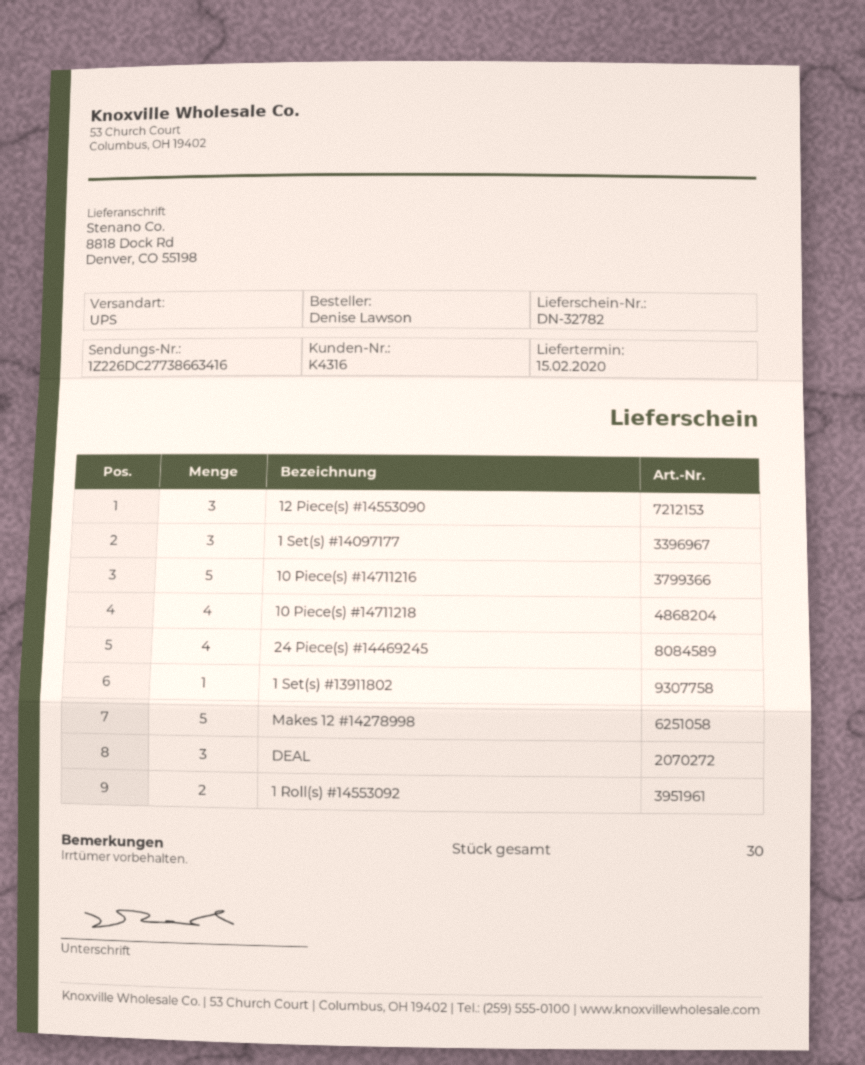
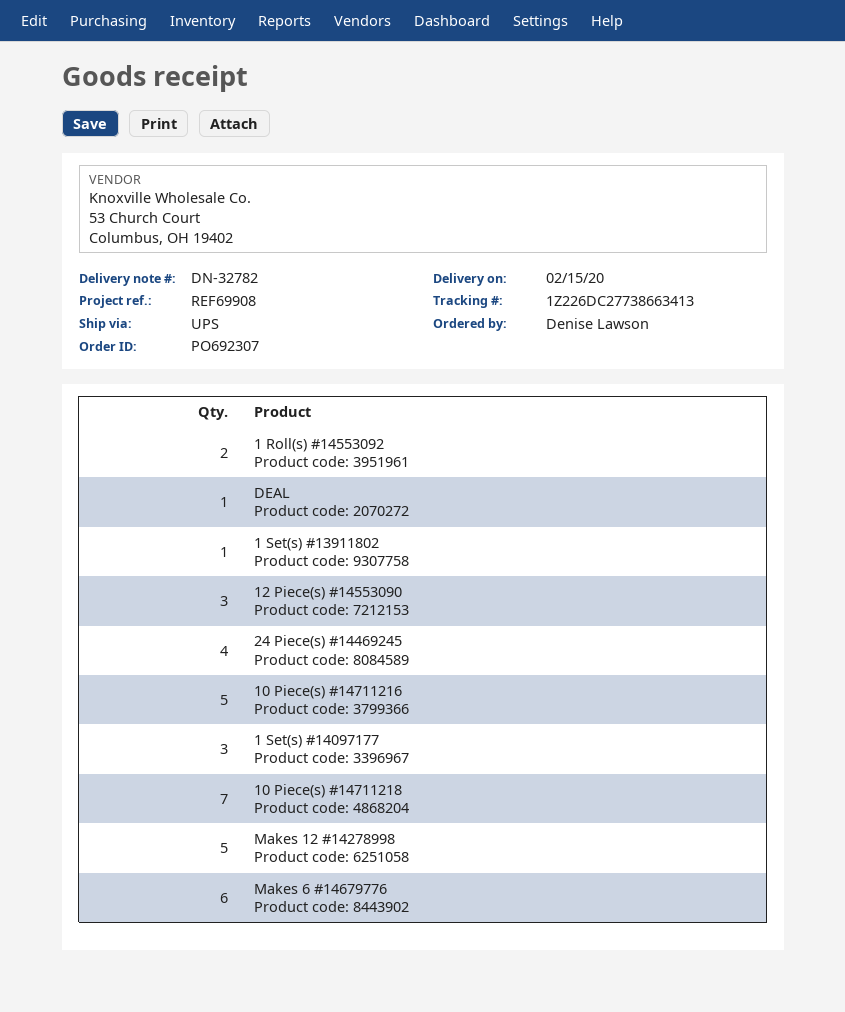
tracking number: 1Z226DC27738663416 -> 1Z226DC27738663413
10 Piece(s) #14711218: 4 -> 7
DEAL: 3 -> 1
Makes 6 #14679776: none -> 6

